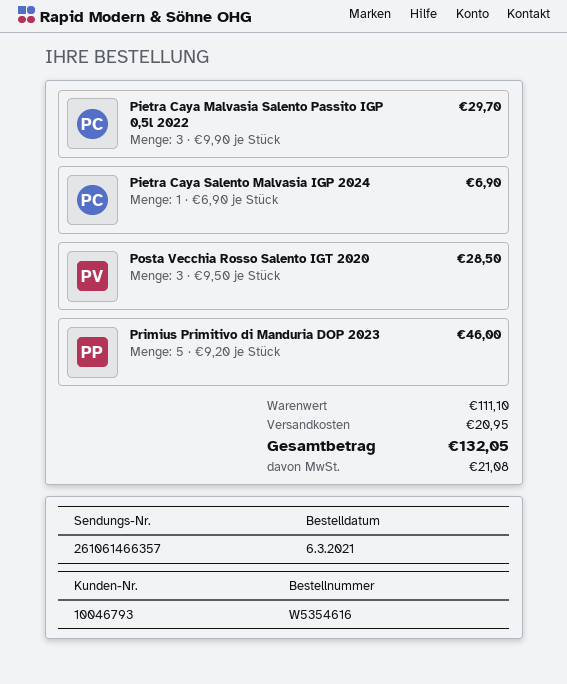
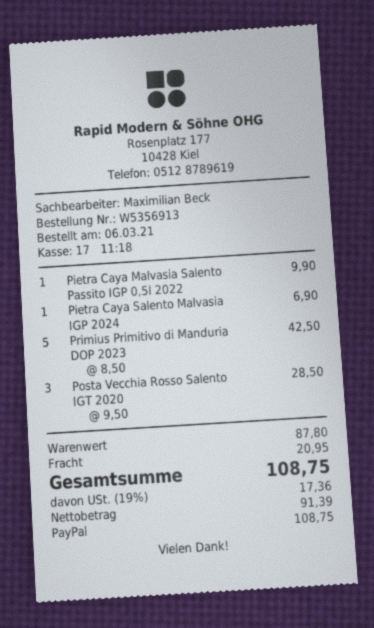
order number: W5354616 -> W5356913
Pietra Caya Malvasia Salento Passito IGP 0,5l 2022: 3 x 9.90 = 29.70 -> 1 x 9.90 = 9.90
Primius Primitivo di Manduria DOP 2023: 5 x 9.20 = 46.00 -> 5 x 8.50 = 42.50
subtotal: 111.10 -> 87.80
tax: 21.08 -> 17.36
total: 132.05 -> 108.75

